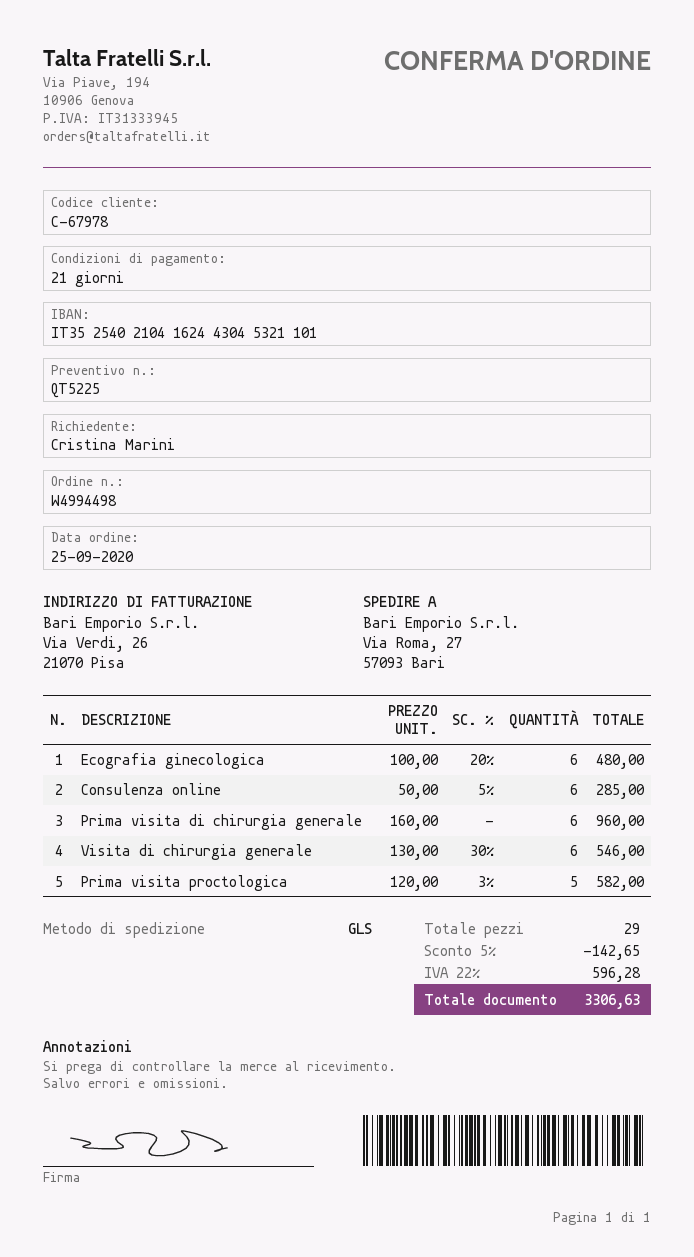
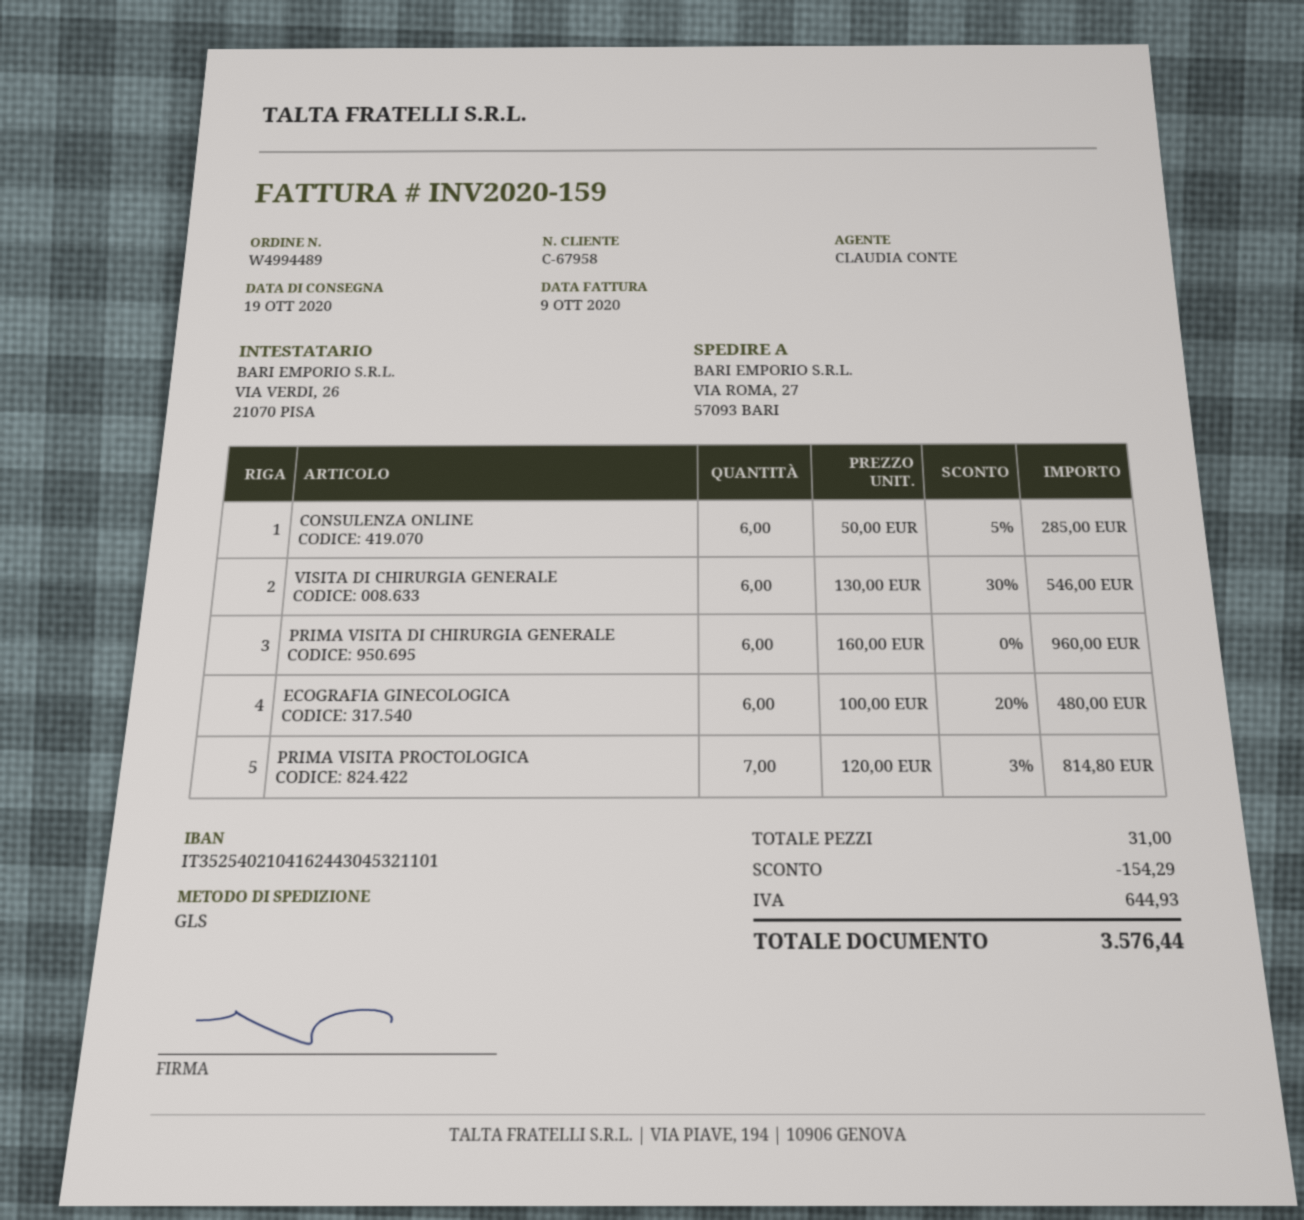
order number: W4994498 -> W4994489
customer number: C-67978 -> C-67958
Prima visita proctologica: 5 x 120.00 - 3% = 582.00 -> 7 x 120.00 - 3% = 814.80
total quantity: 29 -> 31
discount: 142.65 -> 154.29
tax: 596.28 -> 644.93
total: 3306.63 -> 3576.44

